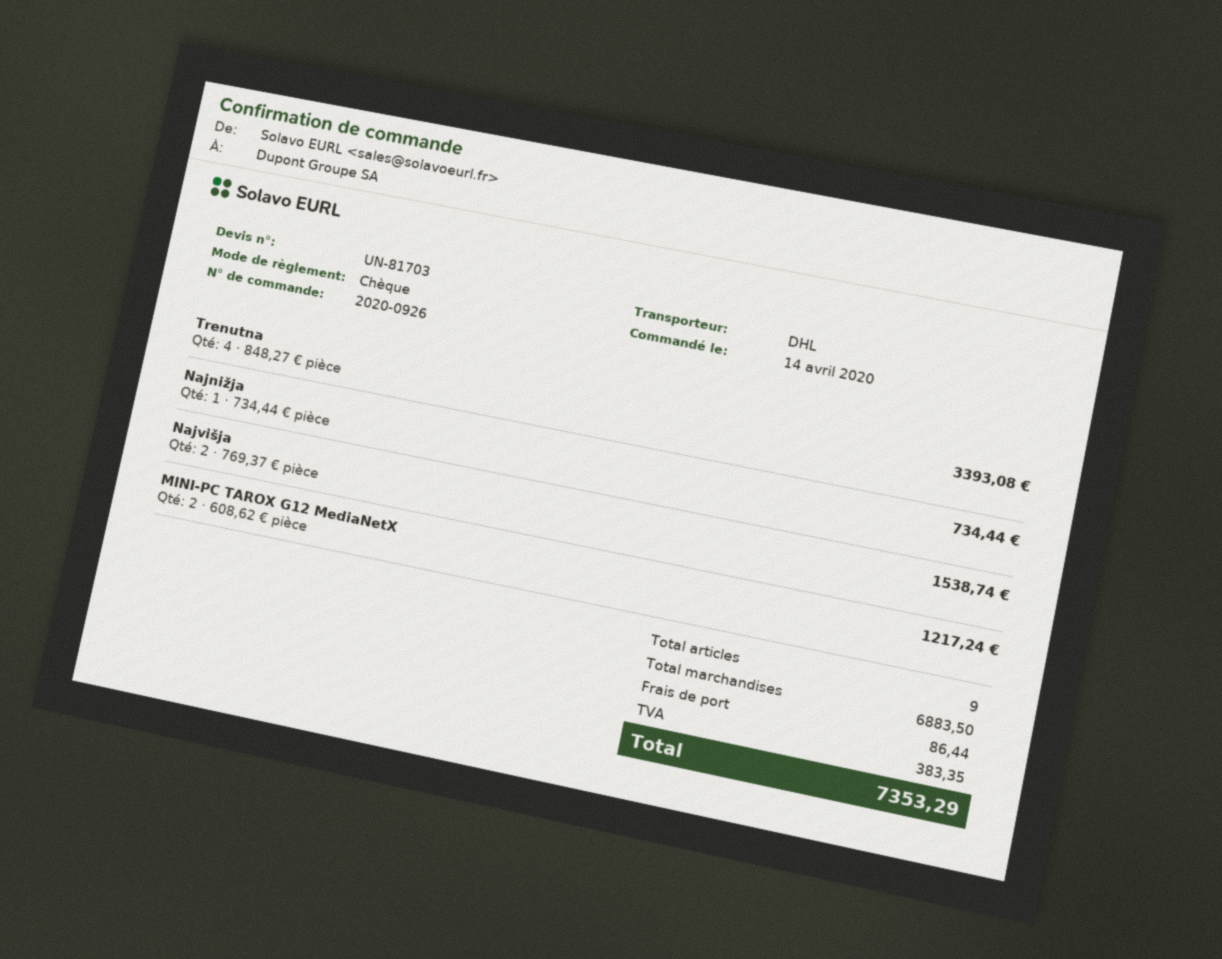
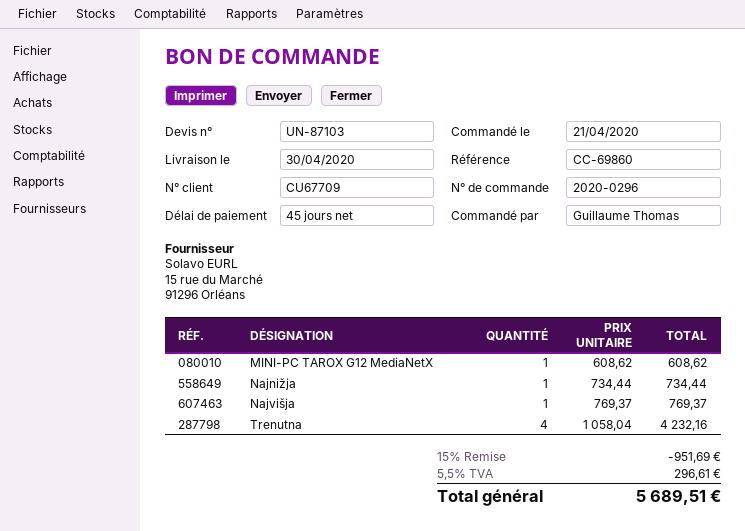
quote number: UN-81703 -> UN-87103
order number: 2020-0926 -> 2020-0296
order date: 2020-04-14 -> 2020-04-21
Trenutna: 4 x 848.27 = 3393.08 -> 4 x 1058.04 = 4232.16
Najvišja: 2 x 769.37 = 1538.74 -> 1 x 769.37 = 769.37
MINI-PC TAROX G12 MediaNetX: 2 x 608.62 = 1217.24 -> 1 x 608.62 = 608.62
discount: none -> 15% = 951.69
shipping: 86.44 -> none
tax: 383.35 -> 296.61
total: 7353.29 -> 5689.51

